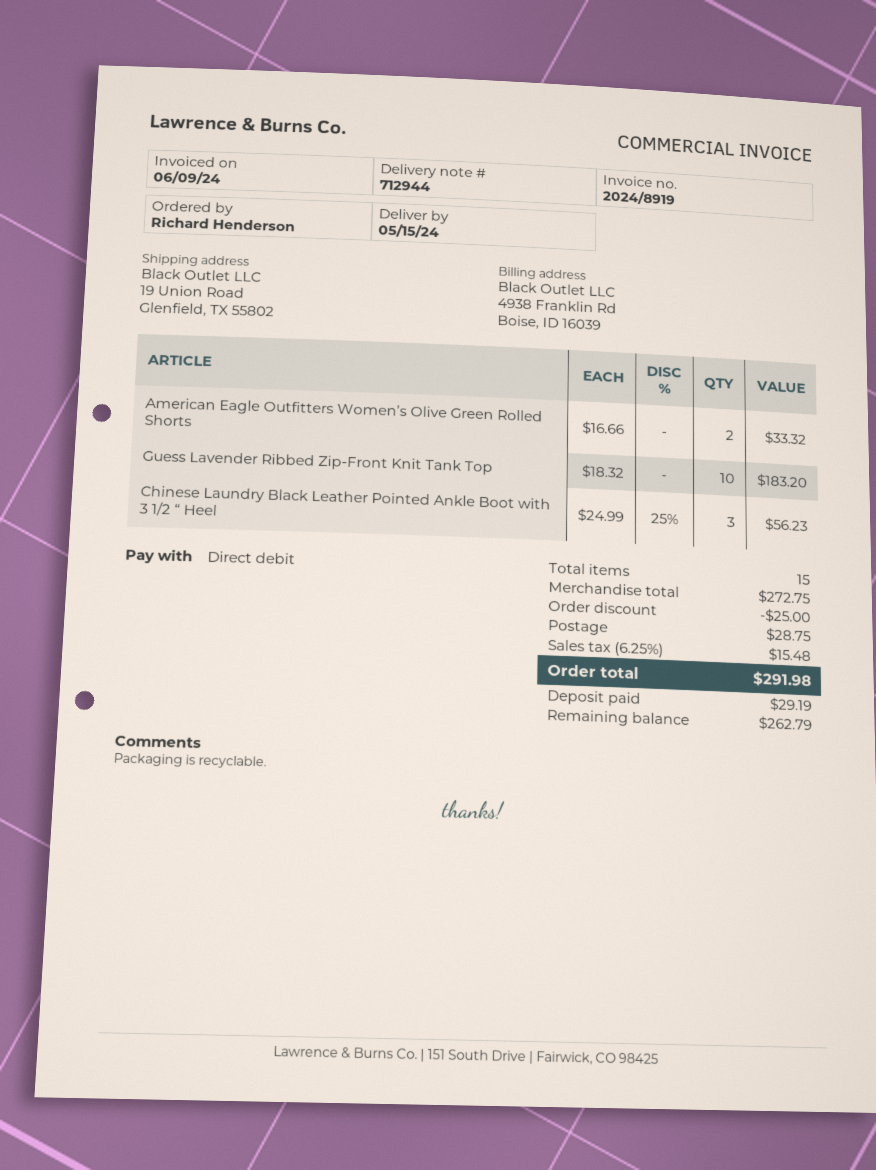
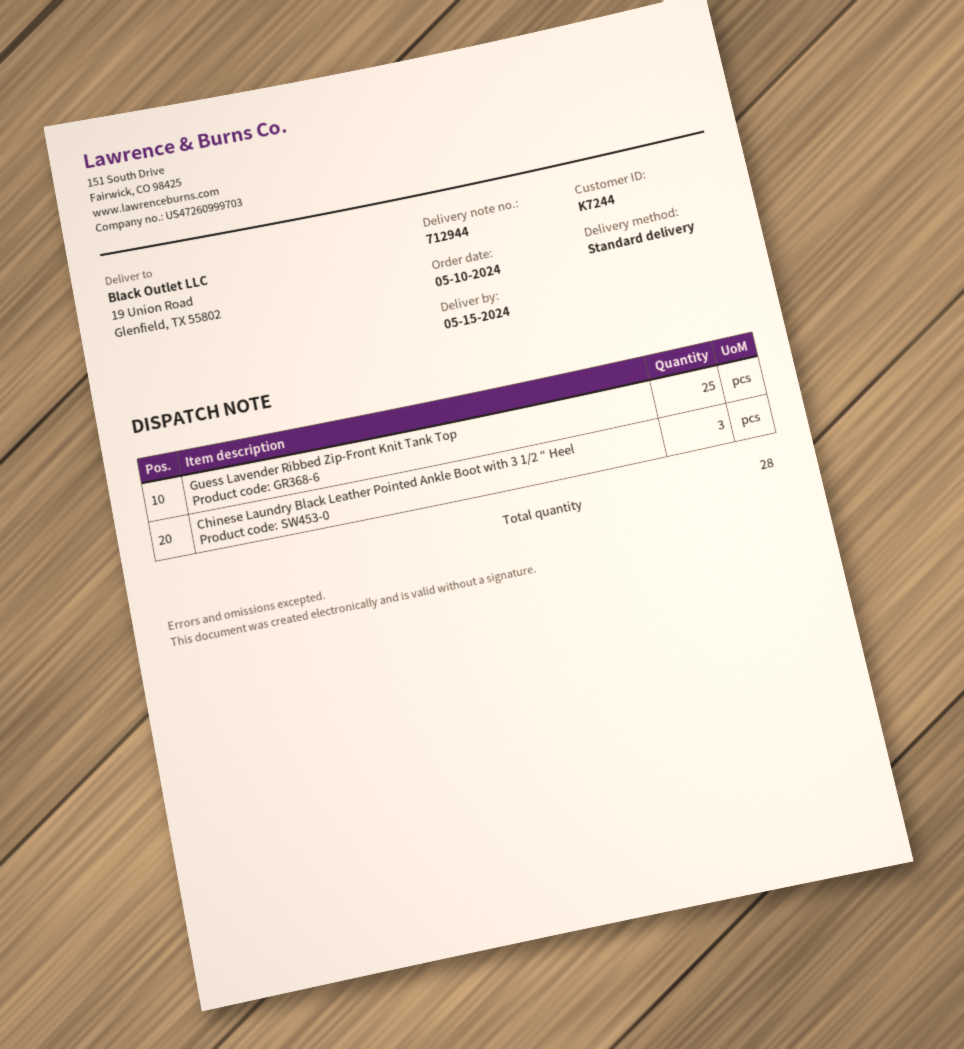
American Eagle Outfitters Women’s Olive Green Rolled Shorts: 2 -> none
Guess Lavender Ribbed Zip-Front Knit Tank Top: 10 -> 25
total quantity: 15 -> 28

